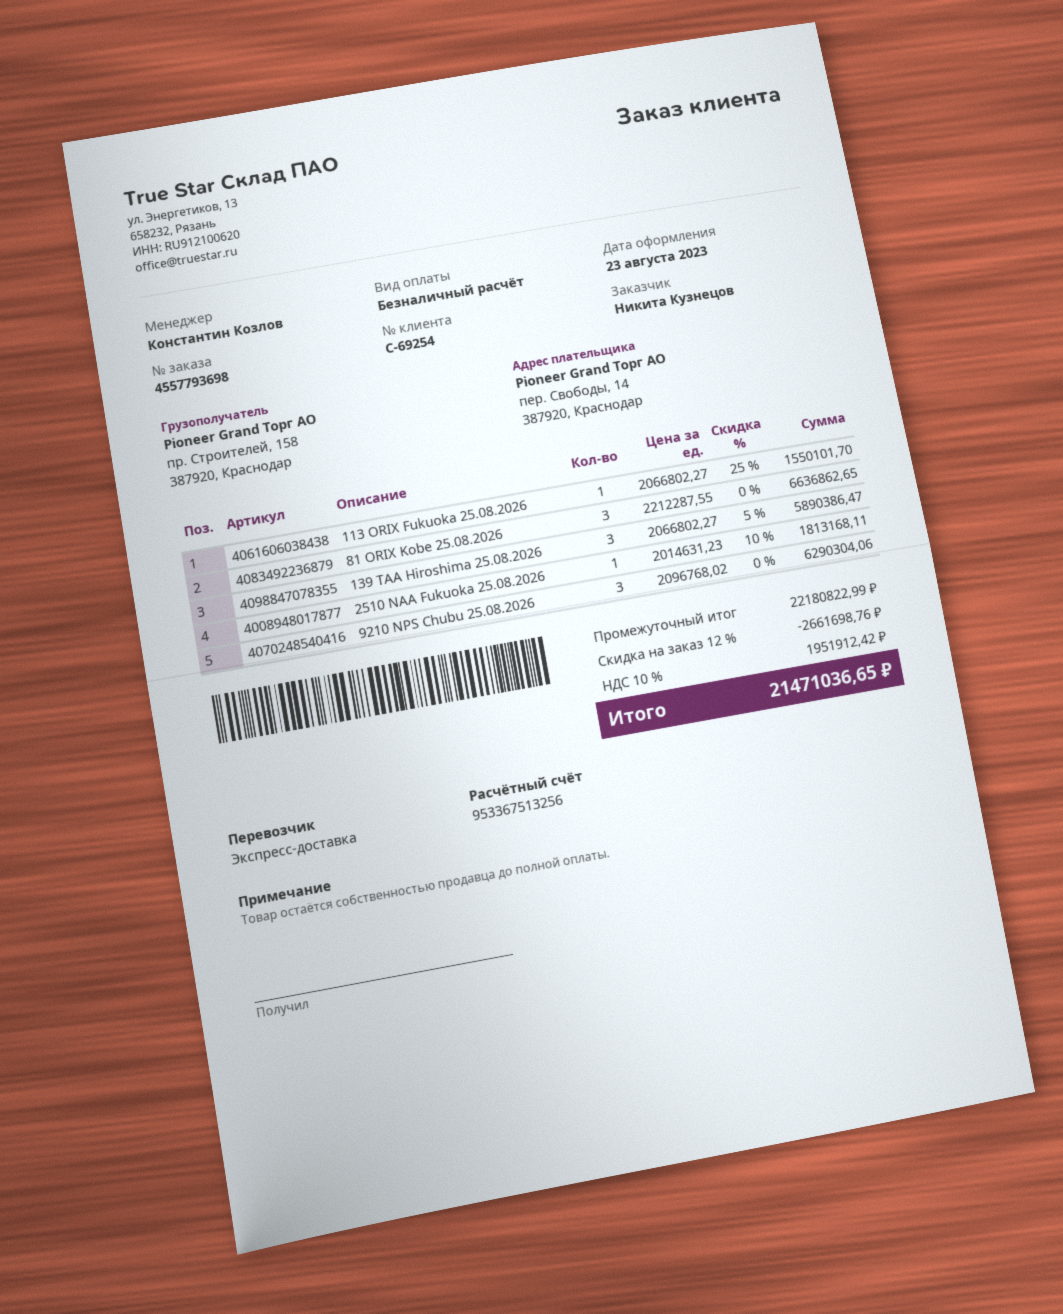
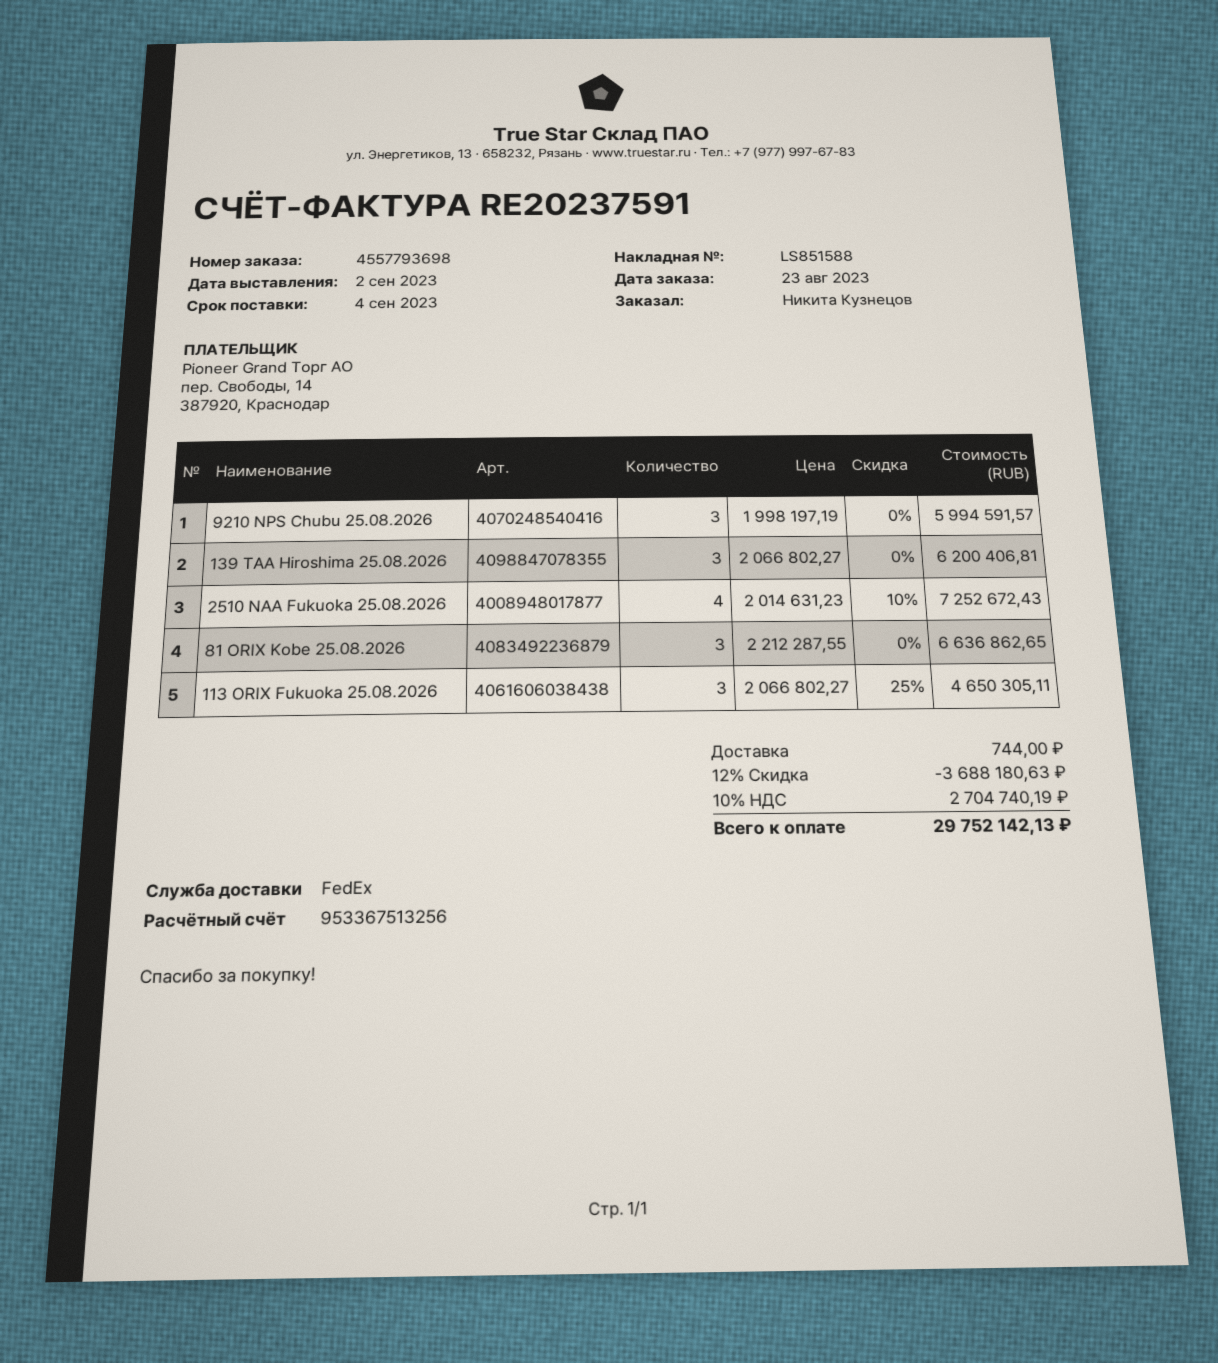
shipping method: express -> FedEx
113 ORIX Fukuoka 25.08.2026: 1 x 2066802.27 - 25% = 1550101.70 -> 3 x 2066802.27 - 25% = 4650305.11
139 TAA Hiroshima 25.08.2026: 3 x 2066802.27 - 5% = 5890386.47 -> 3 x 2066802.27 = 6200406.81
2510 NAA Fukuoka 25.08.2026: 1 x 2014631.23 - 10% = 1813168.11 -> 4 x 2014631.23 - 10% = 7252672.43
9210 NPS Chubu 25.08.2026: 3 x 2096768.02 = 6290304.06 -> 3 x 1998197.19 = 5994591.57
discount: 12% = 2661698.76 -> 12% = 3688180.63
shipping: none -> 744.00
tax: 10% = 1951912.42 -> 10% = 2704740.19
total: 21471036.65 -> 29752142.13

